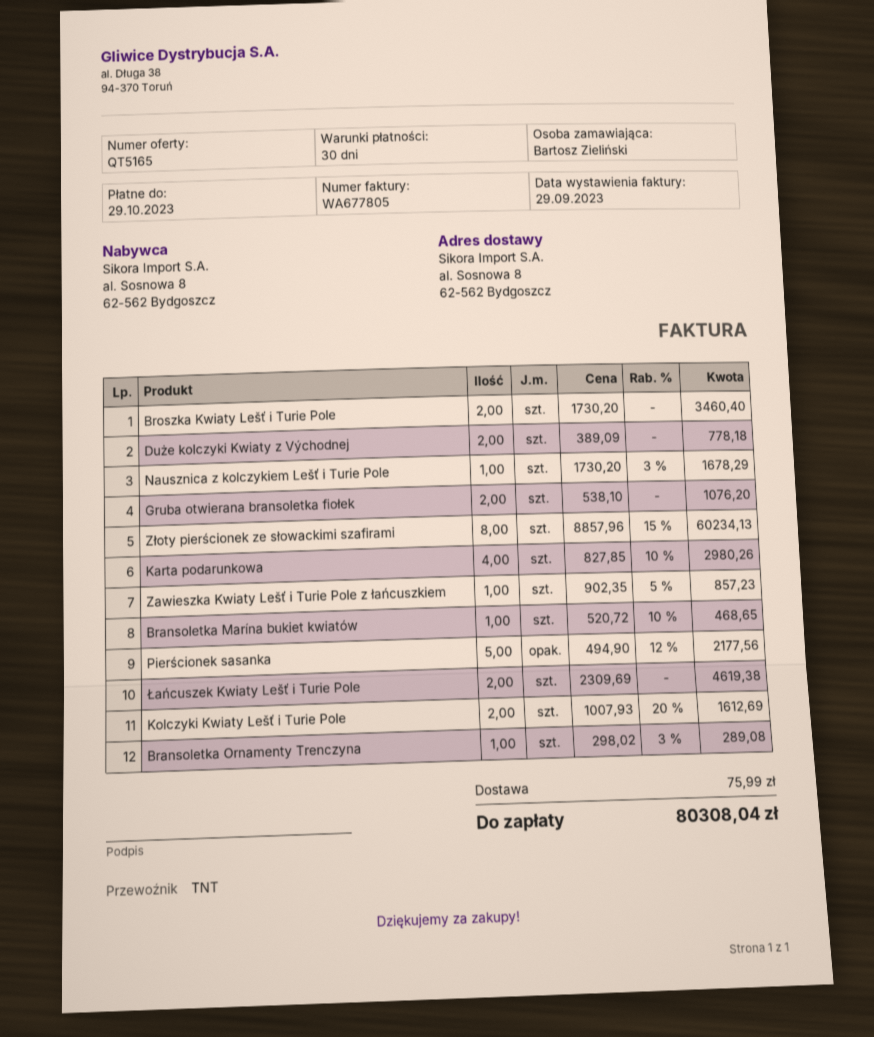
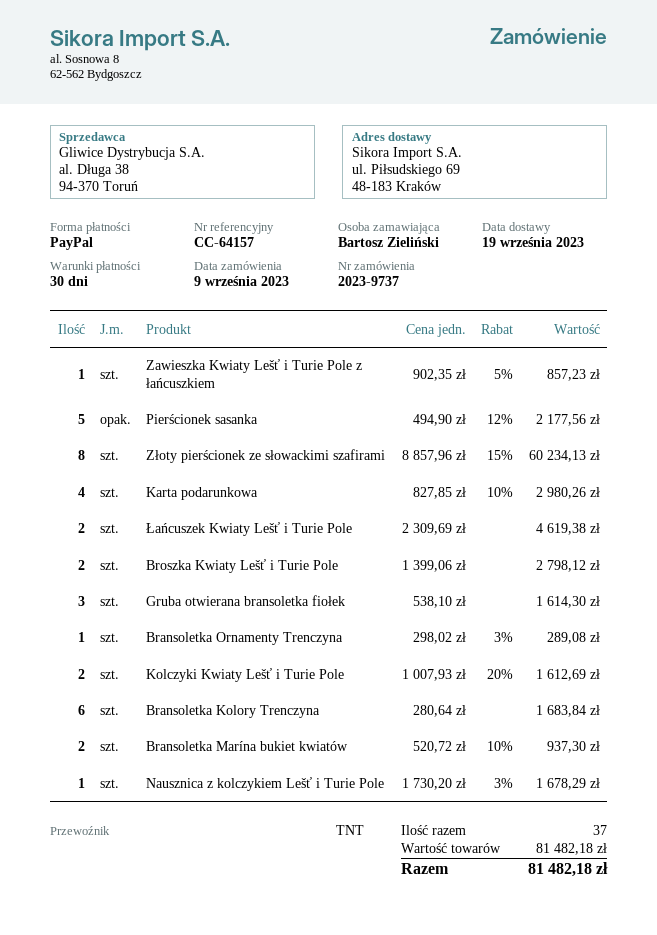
ship to: al. Sosnowa 8, 62-562 Bydgoszcz -> ul. Piłsudskiego 69, 48-183 Kraków
Broszka Kwiaty Lešť i Turie Pole: 2 x 1730.20 = 3460.40 -> 2 x 1399.06 = 2798.12
Duże kolczyki Kwiaty z Východnej: 2 x 389.09 = 778.18 -> none
Gruba otwierana bransoletka fiołek: 2 x 538.10 = 1076.20 -> 3 x 538.10 = 1614.30
Bransoletka Marína bukiet kwiatów: 1 x 520.72 - 10% = 468.65 -> 2 x 520.72 - 10% = 937.30
Bransoletka Kolory Trenczyna: none -> 6 x 280.64 = 1683.84
shipping: 75.99 -> none
total: 80308.04 -> 81482.18

